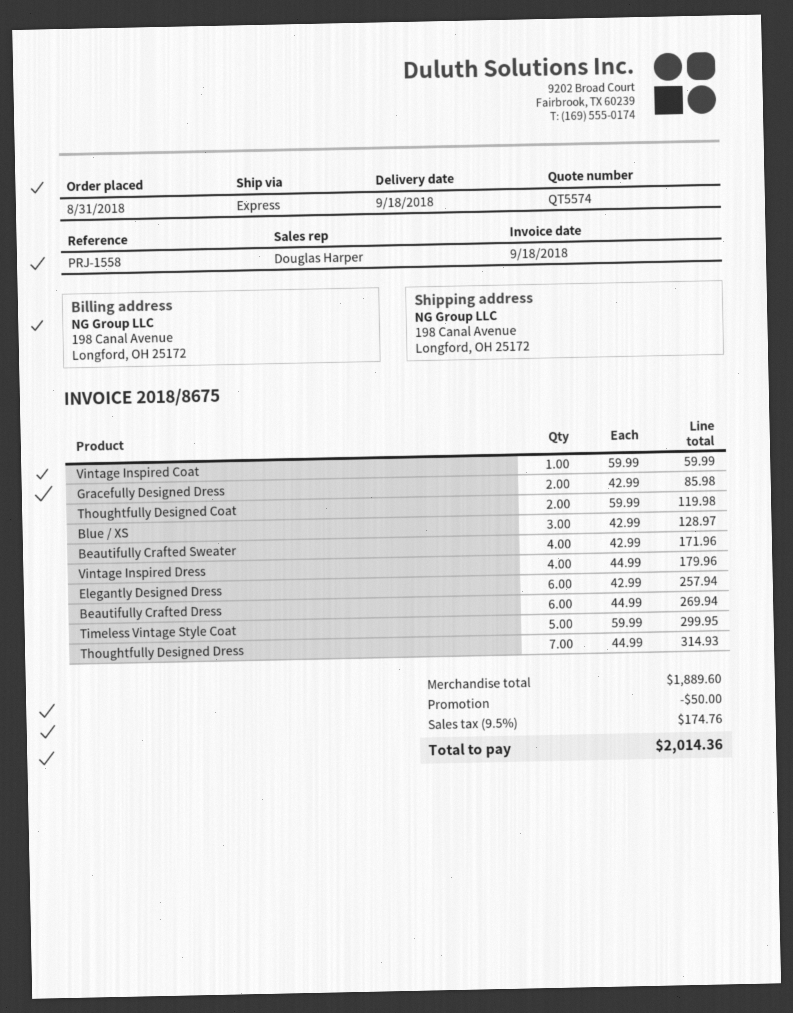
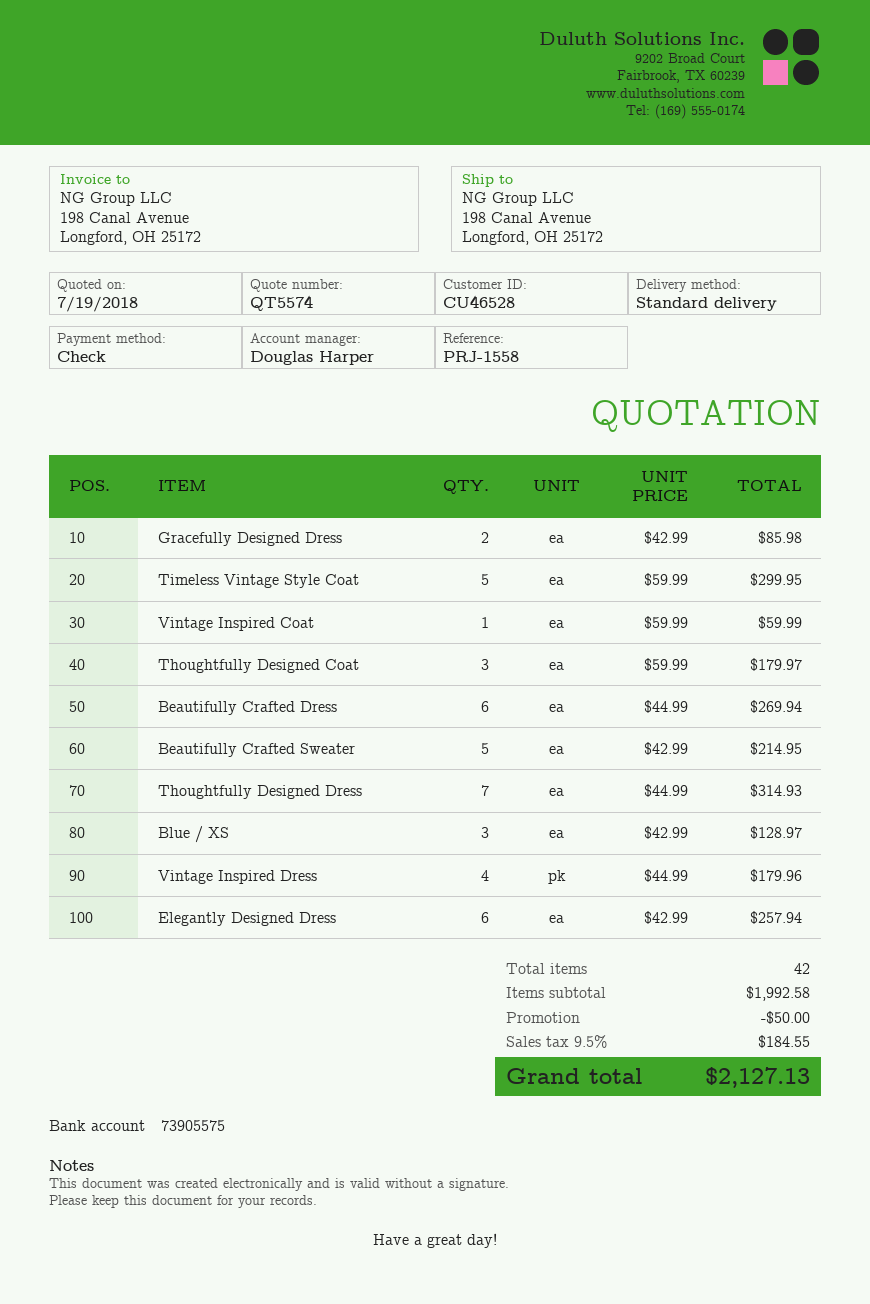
shipping method: express -> standard
Thoughtfully Designed Coat: 2 x 59.99 = 119.98 -> 3 x 59.99 = 179.97
Beautifully Crafted Sweater: 4 x 42.99 = 171.96 -> 5 x 42.99 = 214.95
subtotal: 1889.60 -> 1992.58
tax: 9.5% = 174.76 -> 9.5% = 184.55
total: 2014.36 -> 2127.13

